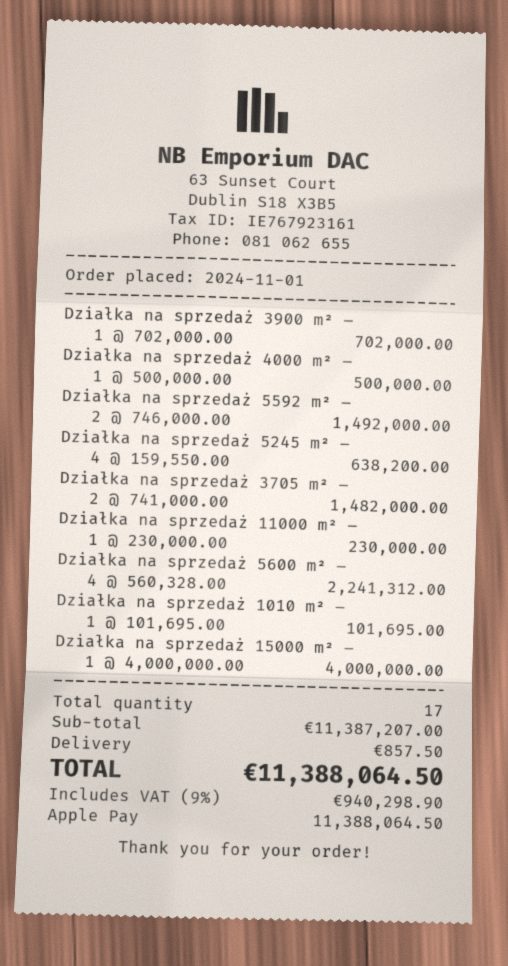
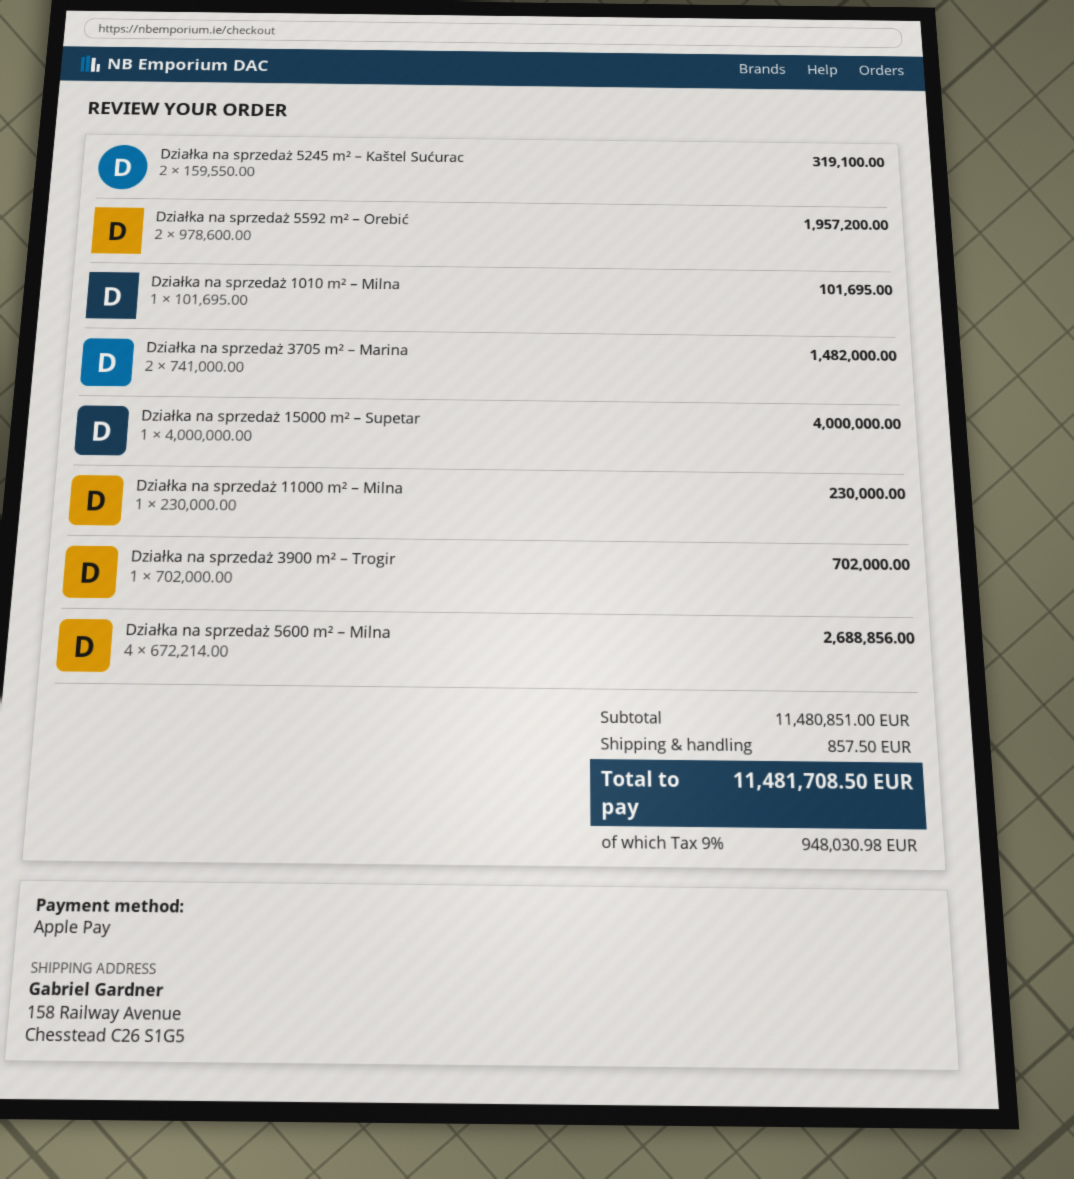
Działka na sprzedaż 4000 m² –: 1 x 500000.00 = 500000.00 -> none
Działka na sprzedaż 5592 m² –: 2 x 746000.00 = 1492000.00 -> 2 x 978600.00 = 1957200.00
Działka na sprzedaż 5245 m² –: 4 x 159550.00 = 638200.00 -> 2 x 159550.00 = 319100.00
Działka na sprzedaż 5600 m² –: 4 x 560328.00 = 2241312.00 -> 4 x 672214.00 = 2688856.00
subtotal: 11387207.00 -> 11480851.00
tax: 9% = 940298.90 -> 9% = 948030.98
total: 11388064.50 -> 11481708.50

